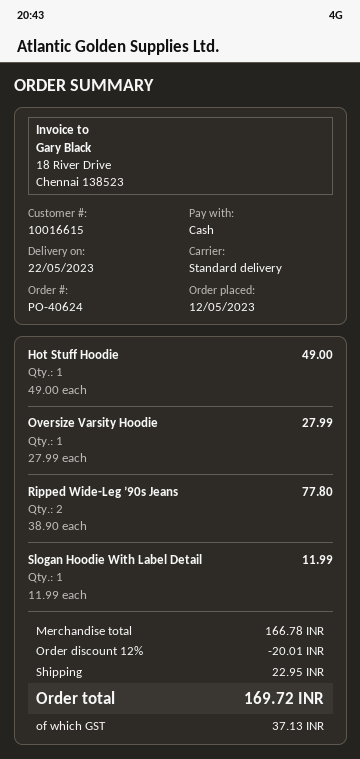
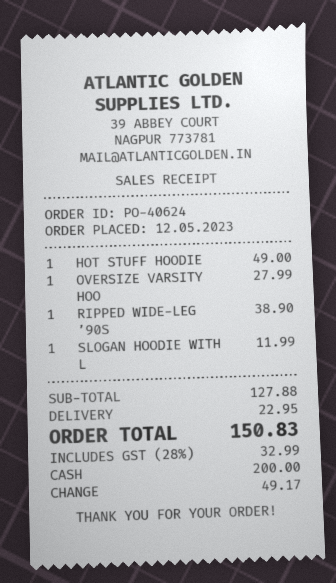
Ripped Wide-Leg ’90s Jeans: 2 for 77.80 -> 1 for 38.90
subtotal: 166.78 -> 127.88
discount: 12% = 20.01 -> none
tax: 37.13 -> 32.99
total: 169.72 -> 150.83

